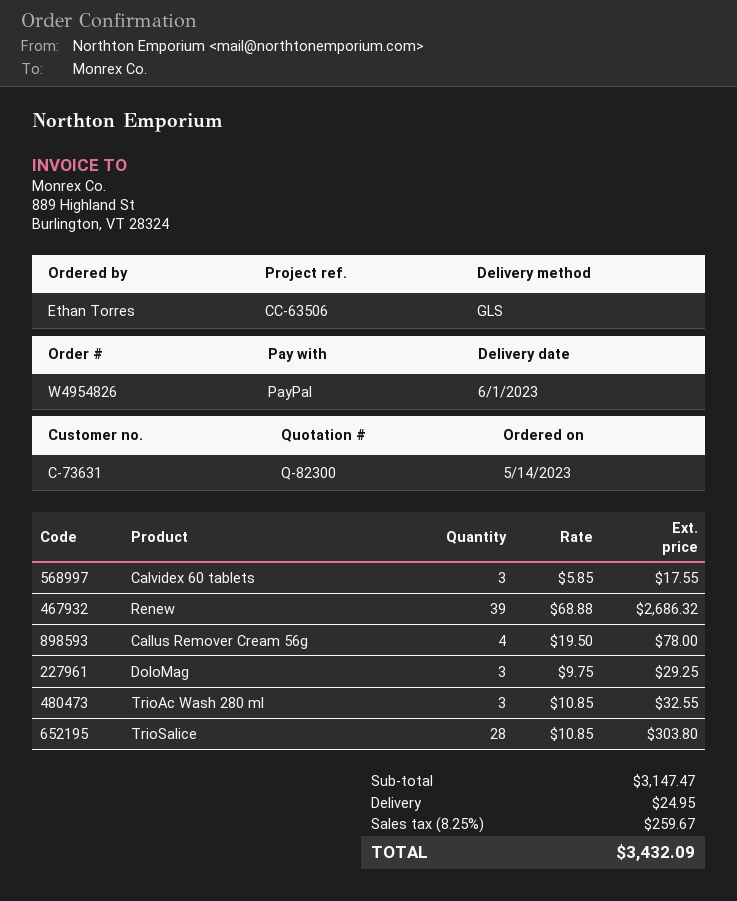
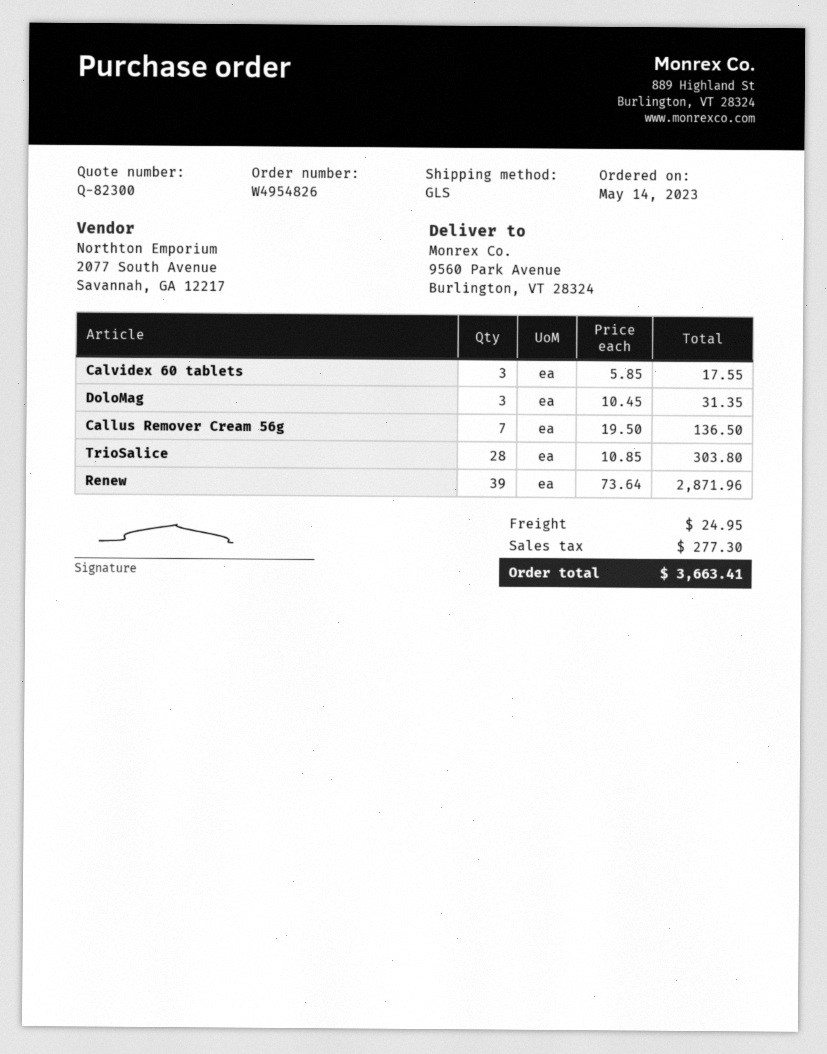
Renew: 39 x 68.88 = 2686.32 -> 39 x 73.64 = 2871.96
Callus Remover Cream 56g: 4 x 19.50 = 78.00 -> 7 x 19.50 = 136.50
DoloMag: 3 x 9.75 = 29.25 -> 3 x 10.45 = 31.35
TrioAc Wash 280 ml: 3 x 10.85 = 32.55 -> none
tax: 259.67 -> 277.30
total: 3432.09 -> 3663.41

